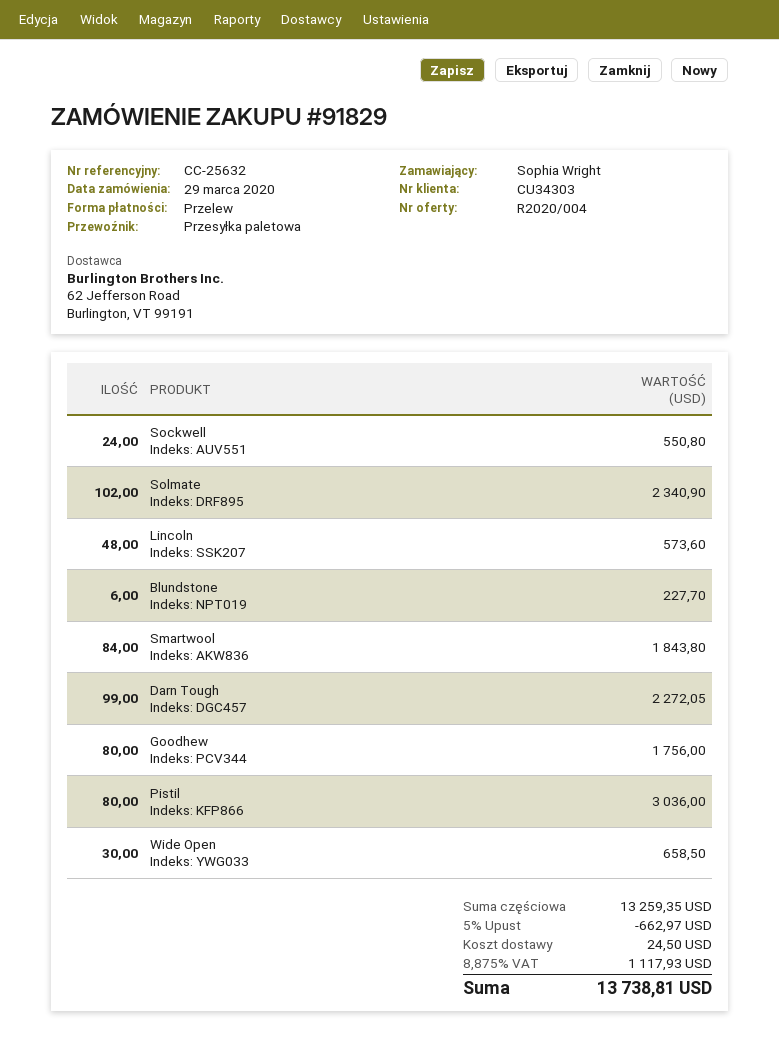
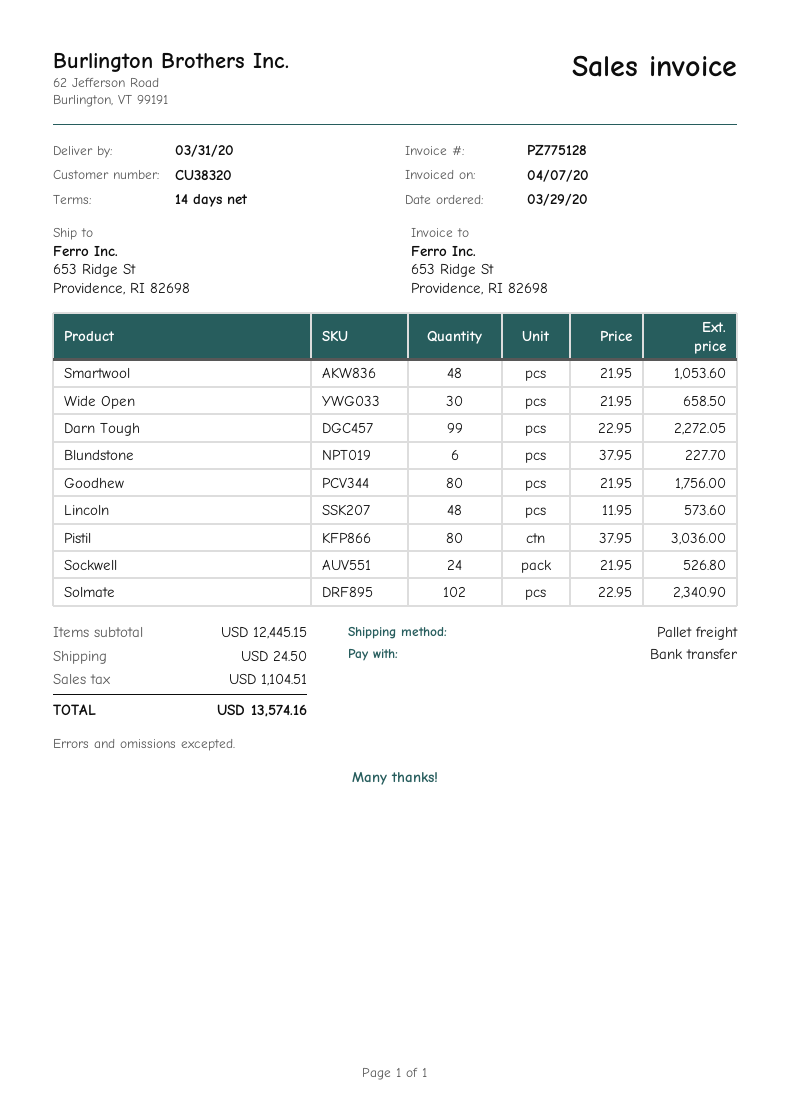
customer number: CU34303 -> CU38320
Sockwell: 24 for 550.80 -> 24 for 526.80
Smartwool: 84 for 1843.80 -> 48 for 1053.60
subtotal: 13259.35 -> 12445.15
discount: 5% = 662.97 -> none
tax: 1117.93 -> 1104.51
total: 13738.81 -> 13574.16

